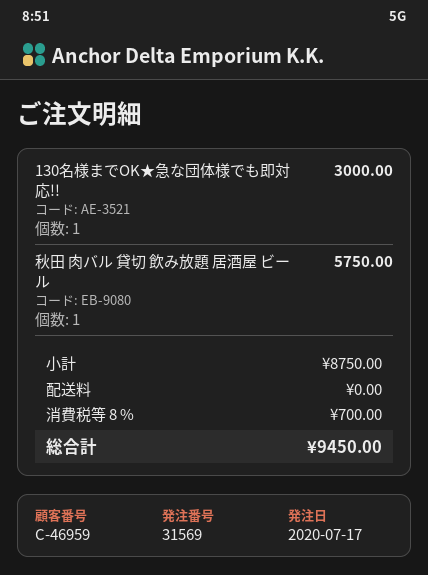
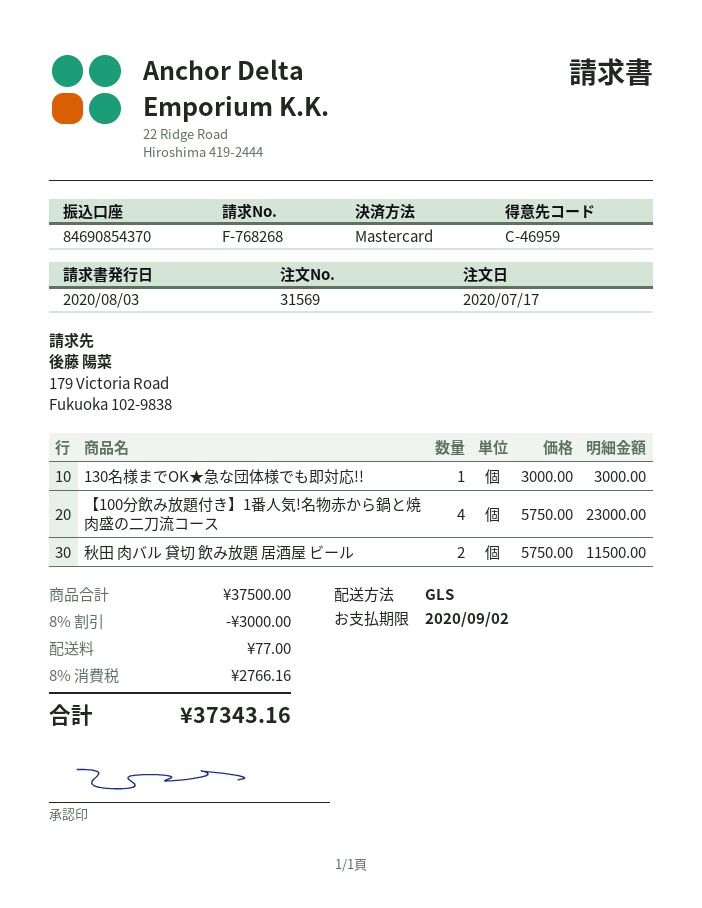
秋田 肉バル 貸切 飲み放題 居酒屋 ビール: 1 for 5750.00 -> 2 for 11500.00
【100分飲み放題付き】1番人気!名物赤から鍋と焼肉盛の二刀流コース: none -> 4 for 23000.00
subtotal: 8750.00 -> 37500.00
discount: none -> 8% = 3000.00
shipping: 0.00 -> 77.00
tax: 8% = 700.00 -> 8% = 2766.16
total: 9450.00 -> 37343.16

